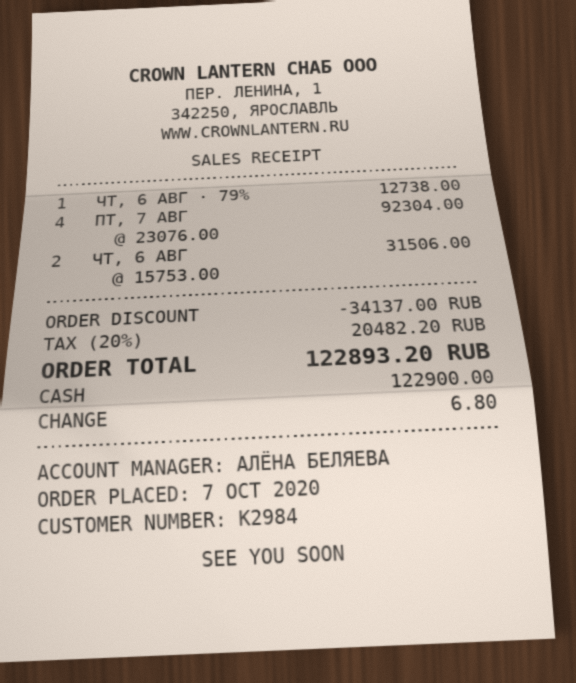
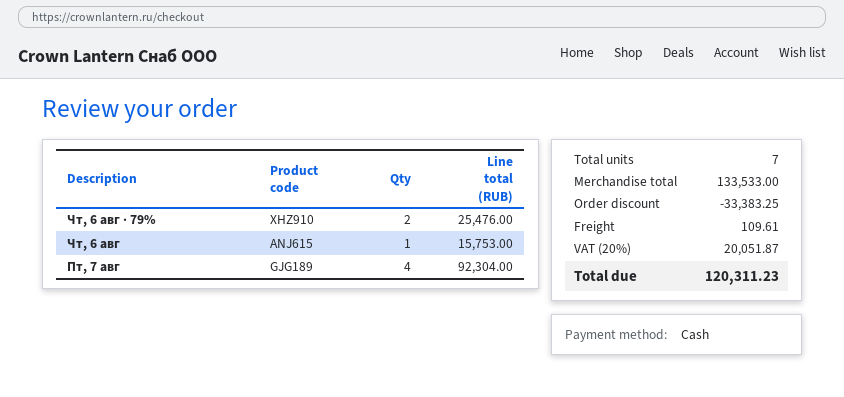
ЧТ, 6 АВГ · 79%: 1 for 12738.00 -> 2 for 25476.00
ЧТ, 6 АВГ: 2 for 31506.00 -> 1 for 15753.00
discount: 34137.00 -> 33383.25
shipping: none -> 109.61
tax: 20% = 20482.20 -> 20% = 20051.87
total: 122893.20 -> 120311.23

